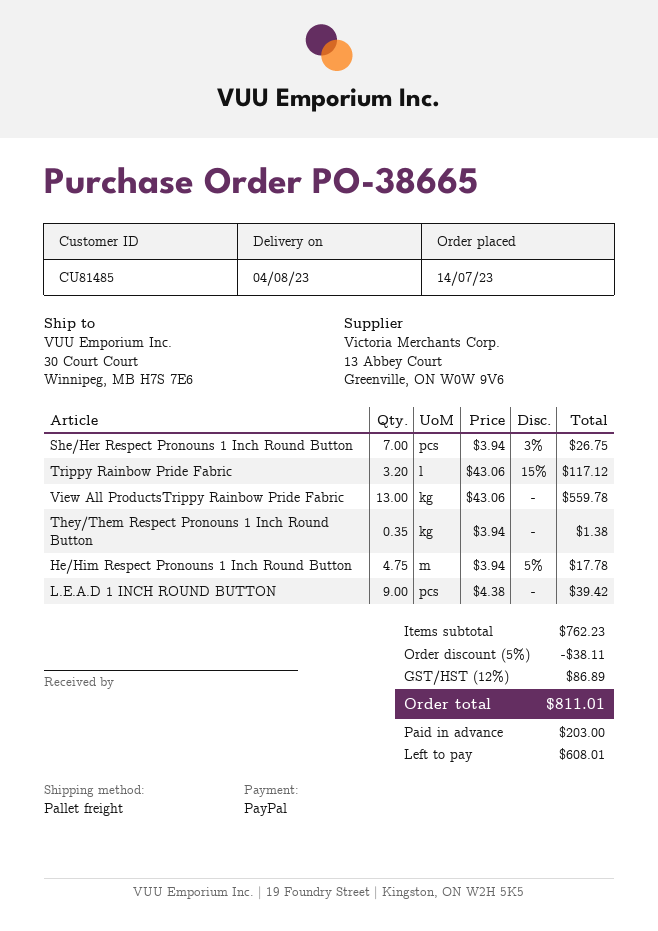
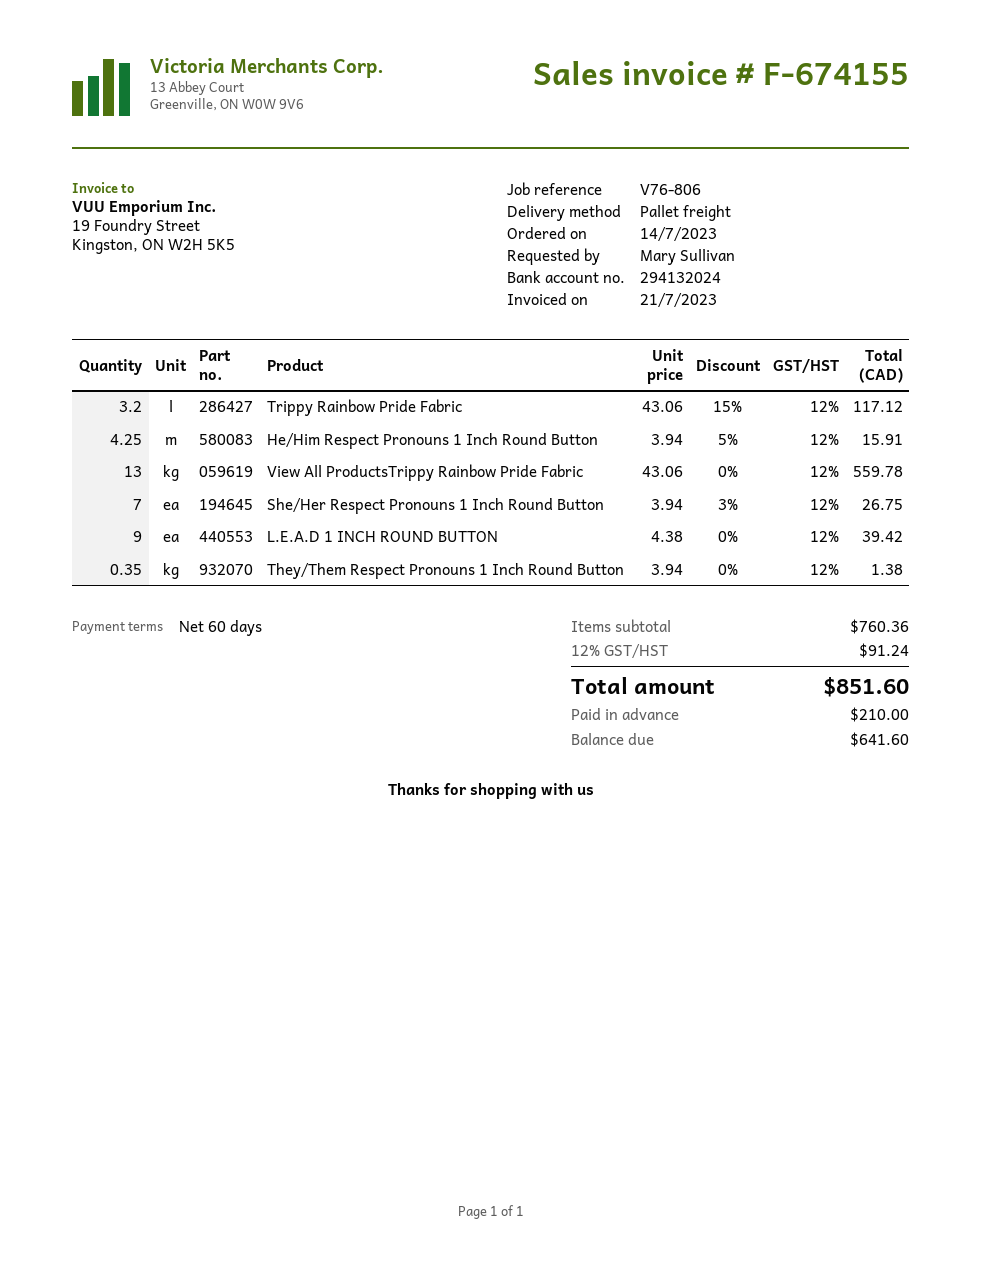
He/Him Respect Pronouns 1 Inch Round Button: 4.75 x 3.94 - 5% = 17.78 -> 4.25 x 3.94 - 5% = 15.91
subtotal: 762.23 -> 760.36
discount: 5% = 38.11 -> none
tax: 12% = 86.89 -> 12% = 91.24
total: 811.01 -> 851.60
deposit: 203.00 -> 210.00
balance: 608.01 -> 641.60

